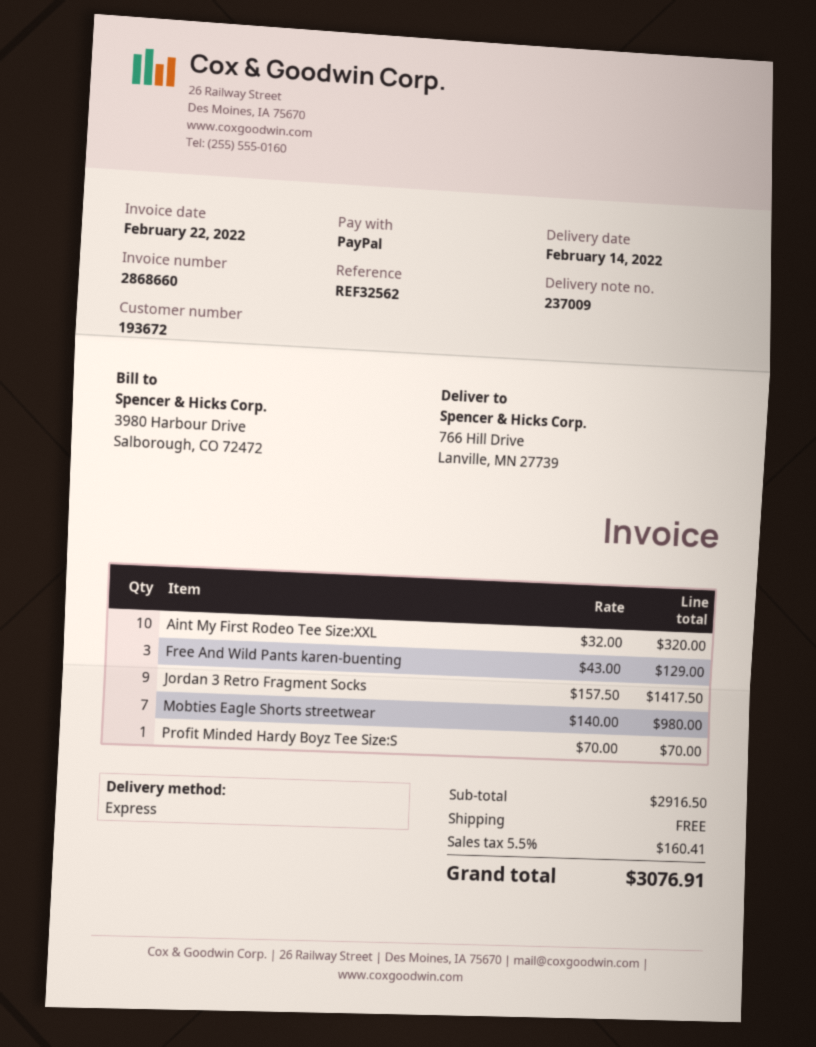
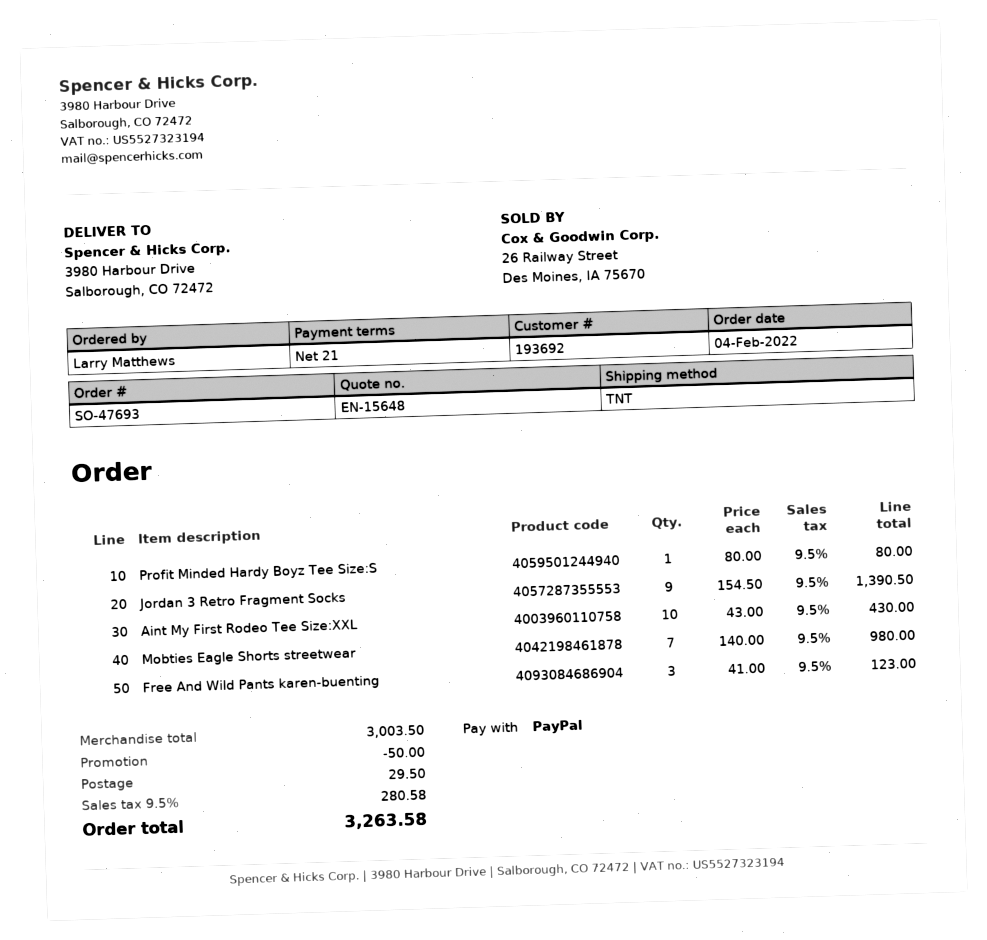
customer number: 193672 -> 193692
shipping method: express -> TNT
ship to: 766 Hill Drive, Lanville, MN 27739 -> 3980 Harbour Drive, Salborough, CO 72472
Aint My First Rodeo Tee Size:XXL: 10 x 32.00 = 320.00 -> 10 x 43.00 = 430.00
Free And Wild Pants karen-buenting: 3 x 43.00 = 129.00 -> 3 x 41.00 = 123.00
Jordan 3 Retro Fragment Socks: 9 x 157.50 = 1417.50 -> 9 x 154.50 = 1390.50
Profit Minded Hardy Boyz Tee Size:S: 1 x 70.00 = 70.00 -> 1 x 80.00 = 80.00
subtotal: 2916.50 -> 3003.50
discount: none -> 50.00
shipping: 0.00 -> 29.50
tax: 5.5% = 160.41 -> 9.5% = 280.58
total: 3076.91 -> 3263.58

